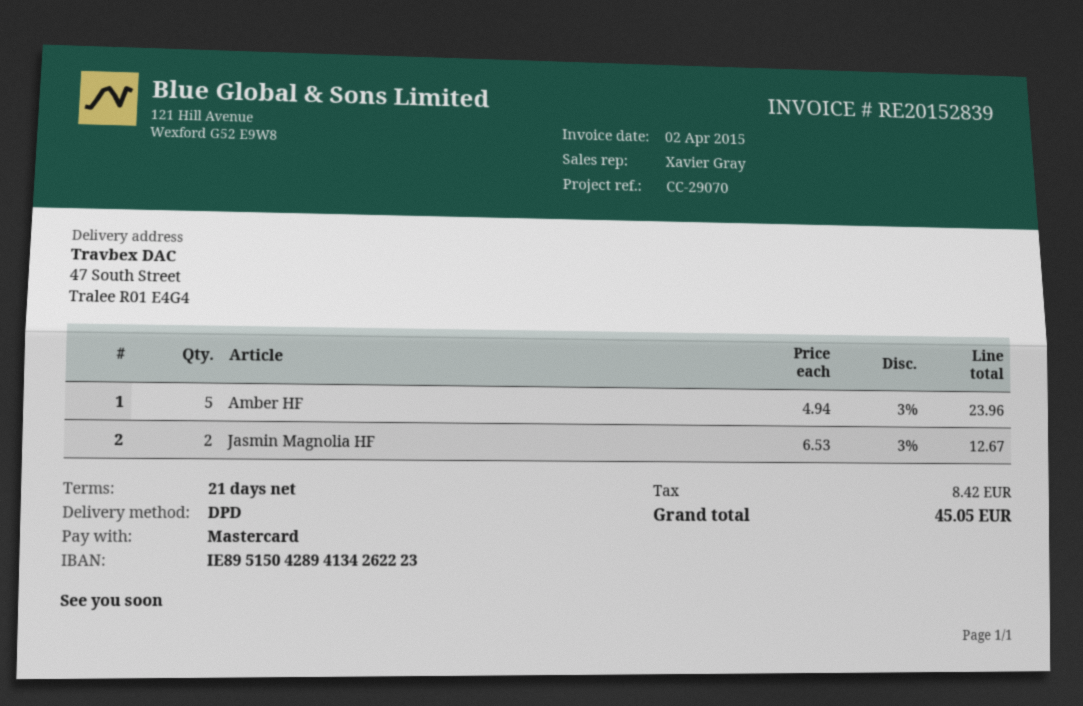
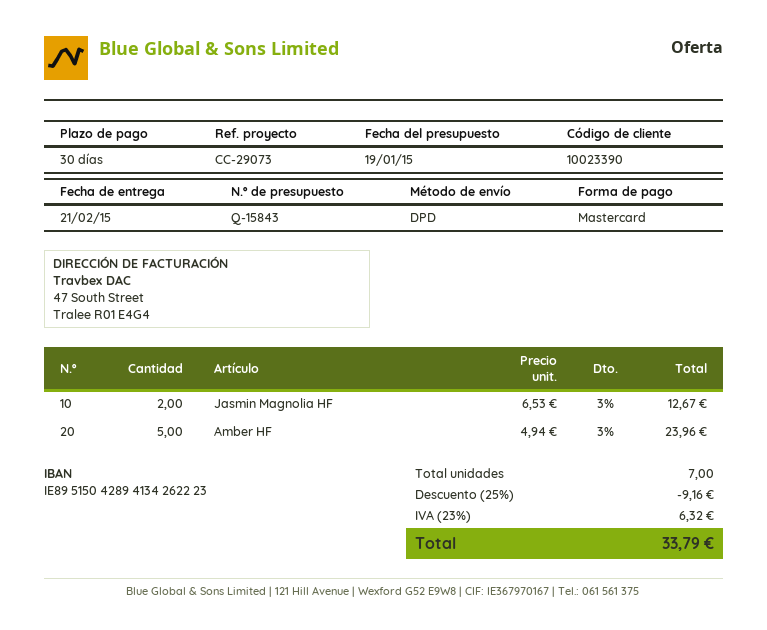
payment terms: 21 days -> 30 days
reference: CC-29070 -> CC-29073
discount: none -> 25% = 9.16
tax: 8.42 -> 6.32
total: 45.05 -> 33.79

